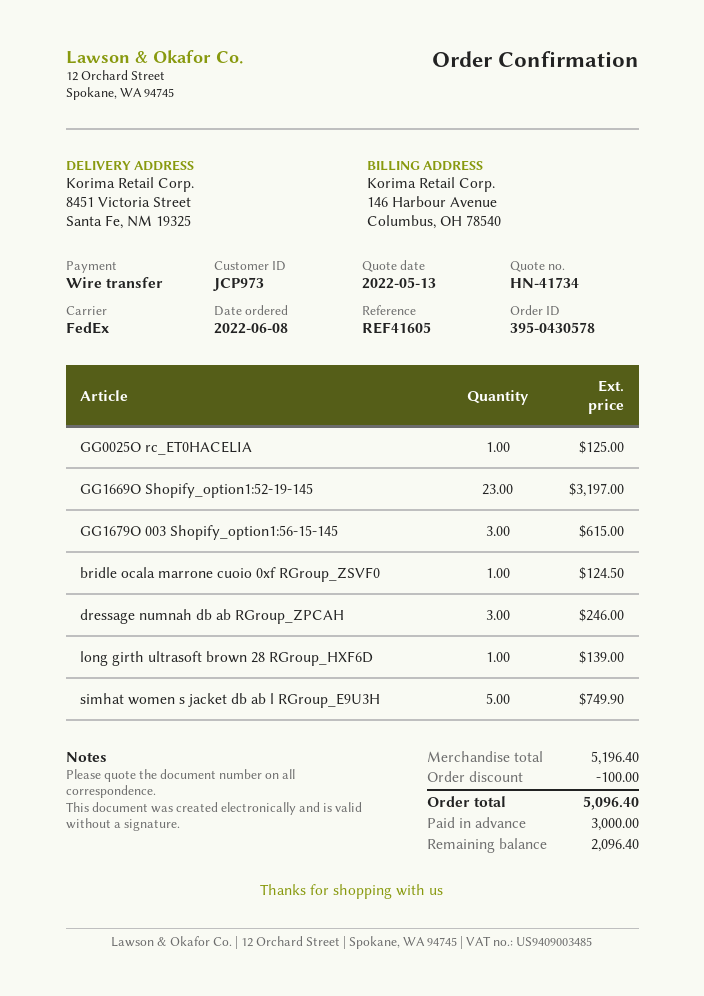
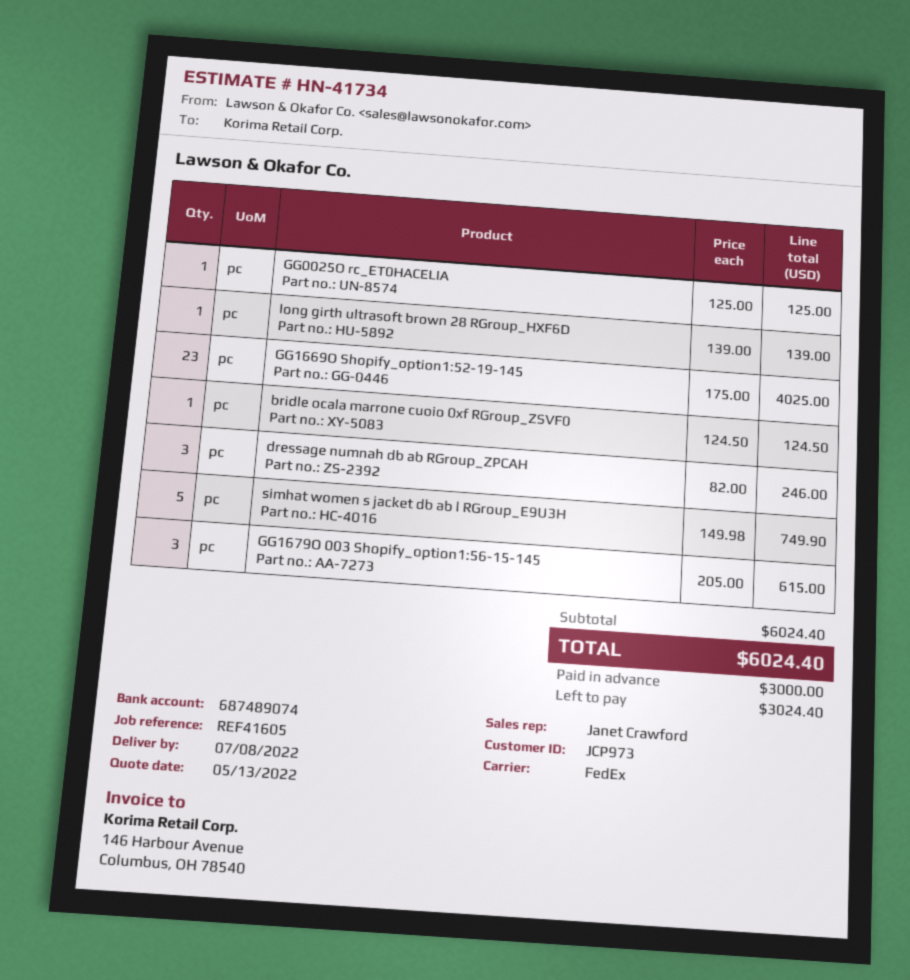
GG1669O Shopify_option1:52-19-145: 23 for 3197.00 -> 23 for 4025.00
subtotal: 5196.40 -> 6024.40
discount: 100.00 -> none
total: 5096.40 -> 6024.40
balance: 2096.40 -> 3024.40

